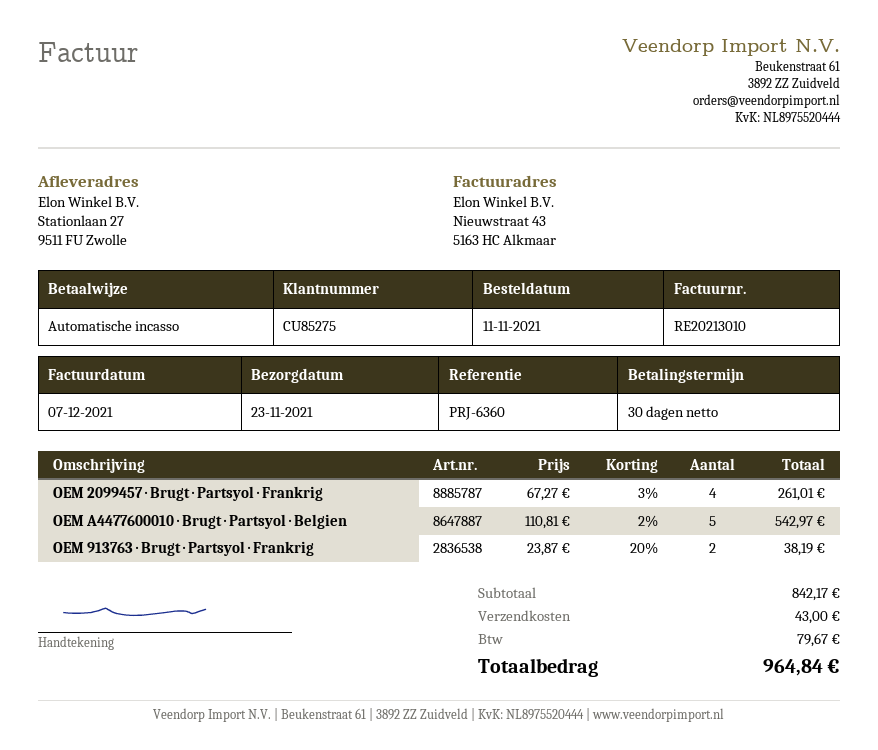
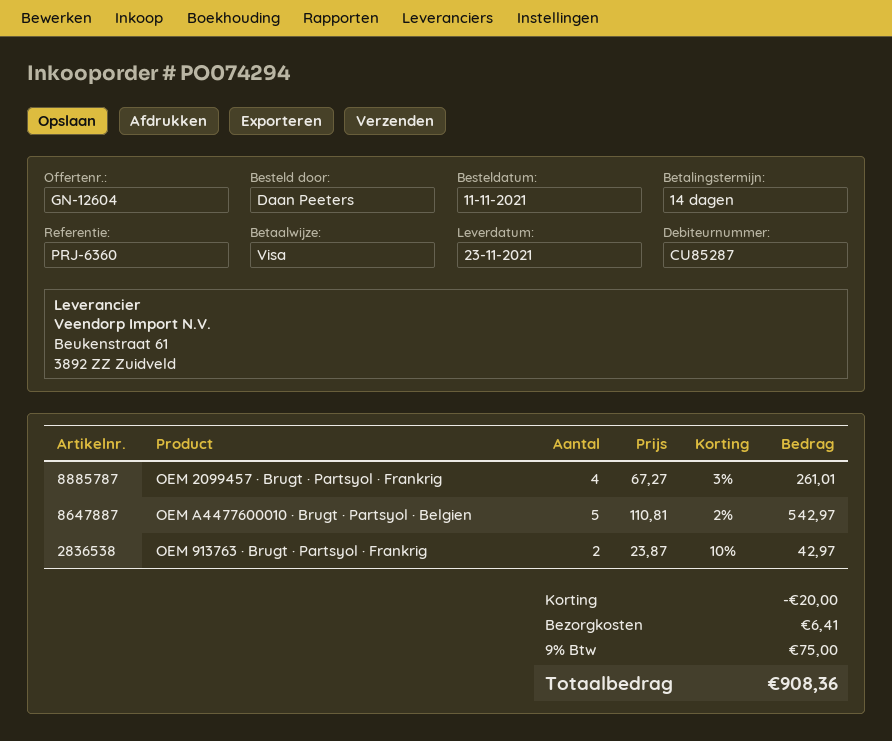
payment terms: 30 days -> 14 days
customer number: CU85275 -> CU85287
payment method: direct debit -> Visa
OEM 913763 · Brugt · Partsyol · Frankrig: 2 x 23.87 - 20% = 38.19 -> 2 x 23.87 - 10% = 42.97
discount: none -> 20.00
shipping: 43.00 -> 6.41
tax: 79.67 -> 75.00
total: 964.84 -> 908.36

